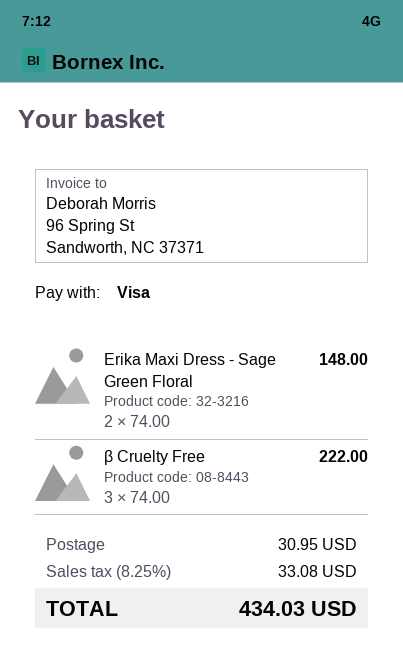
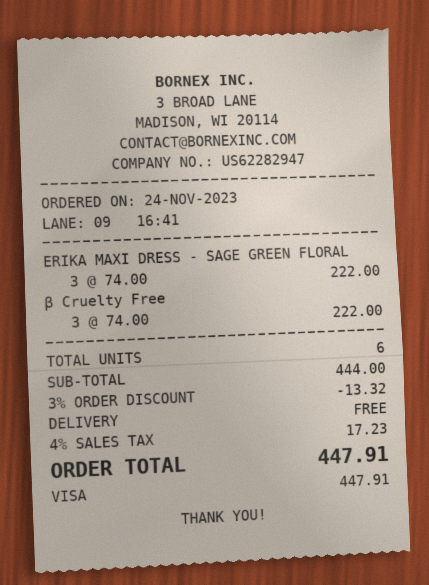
Erika Maxi Dress - Sage Green Floral: 2 x 74.00 = 148.00 -> 3 x 74.00 = 222.00
discount: none -> 3% = 13.32
shipping: 30.95 -> 0.00
tax: 8.25% = 33.08 -> 4% = 17.23
total: 434.03 -> 447.91

